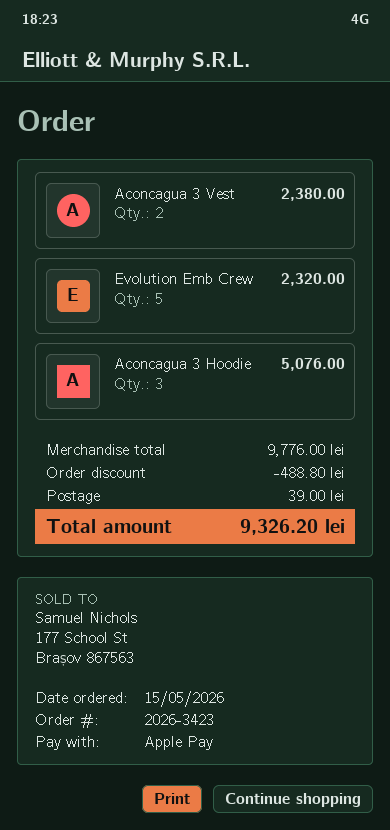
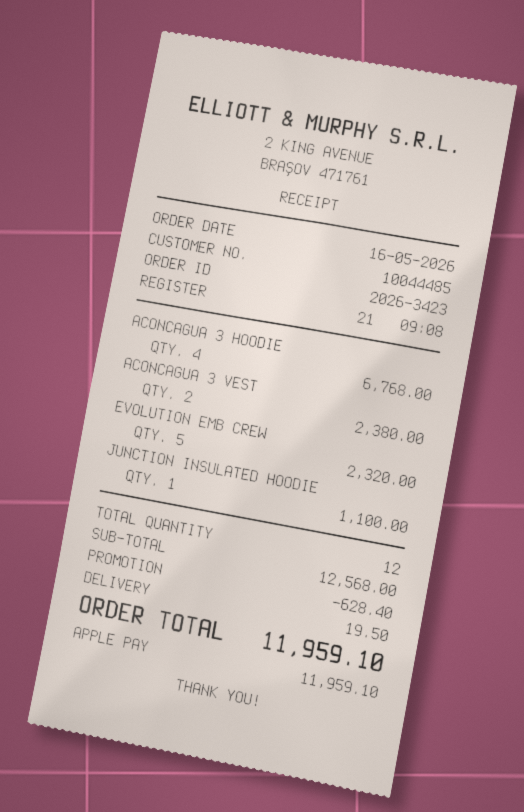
order date: 2026-05-15 -> 2026-05-16
Aconcagua 3 Hoodie: 3 for 5076.00 -> 4 for 6768.00
JUNCTION INSULATED HOODIE: none -> 1 for 1100.00
subtotal: 9776.00 -> 12568.00
discount: 488.80 -> 628.40
shipping: 39.00 -> 19.50
total: 9326.20 -> 11959.10

